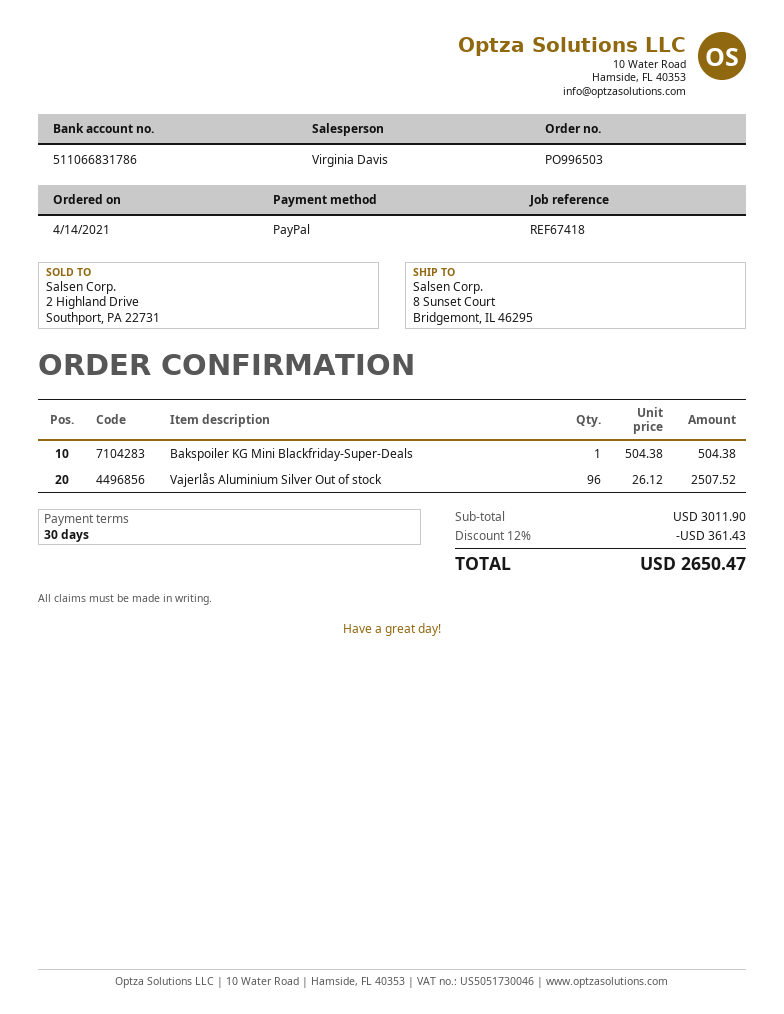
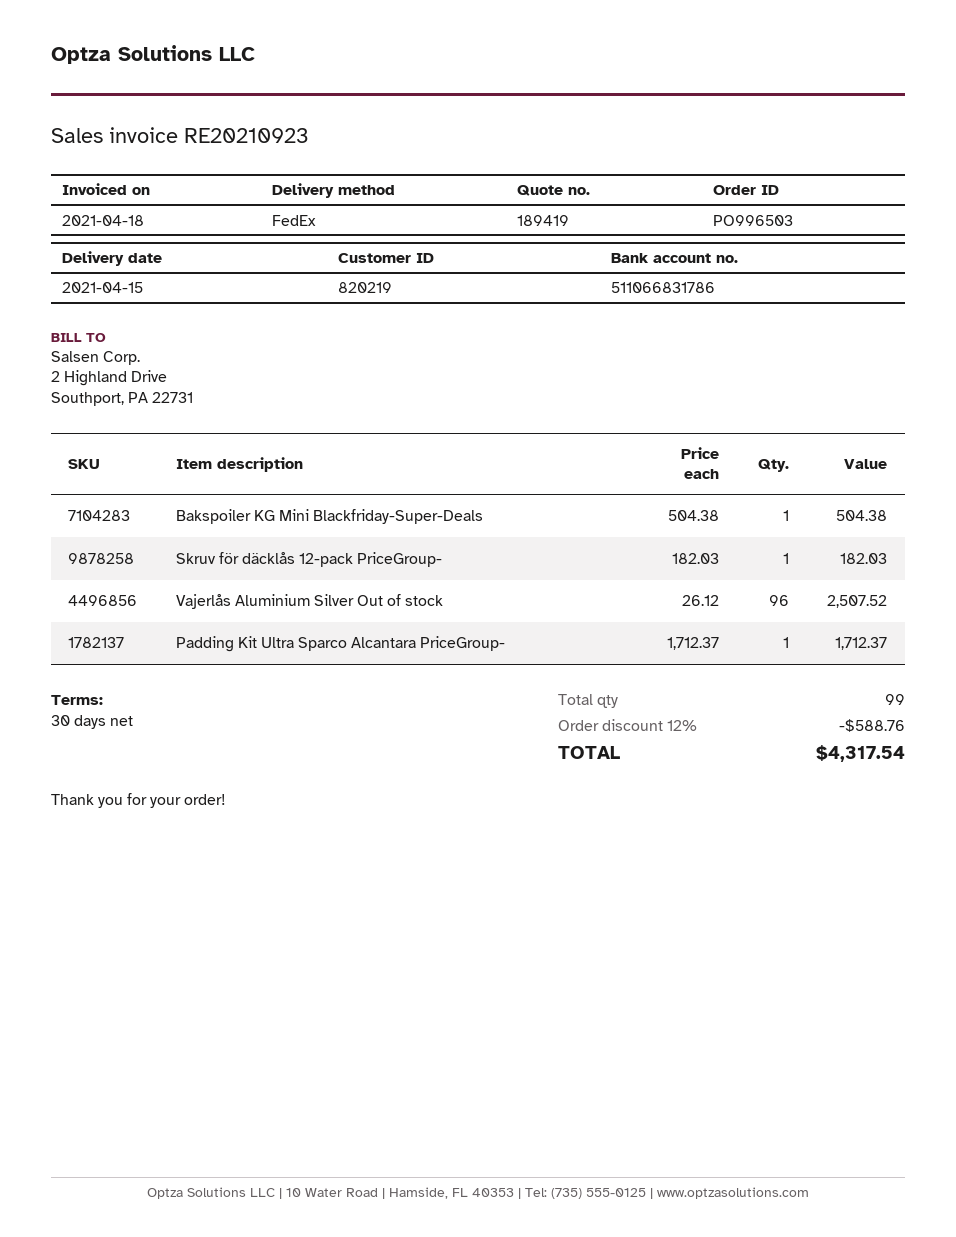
Skruv för däcklås 12-pack PriceGroup-: none -> 1 x 182.03 = 182.03
Padding Kit Ultra Sparco Alcantara PriceGroup-: none -> 1 x 1712.37 = 1712.37
discount: 12% = 361.43 -> 12% = 588.76
total: 2650.47 -> 4317.54

